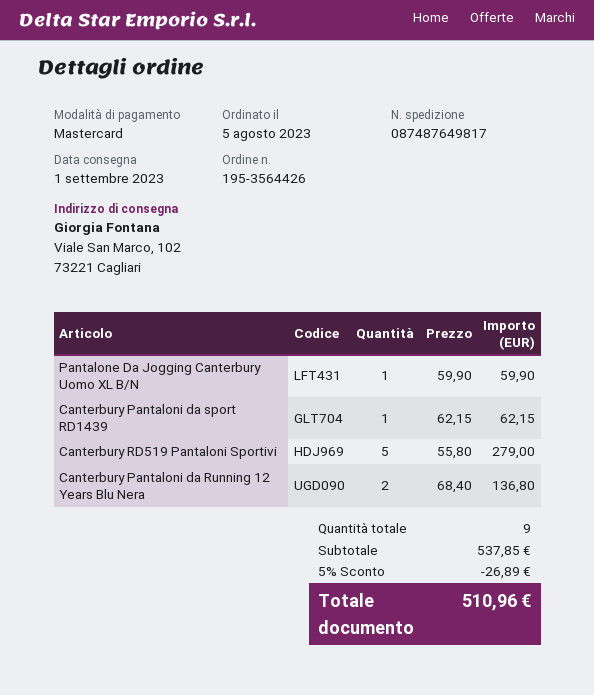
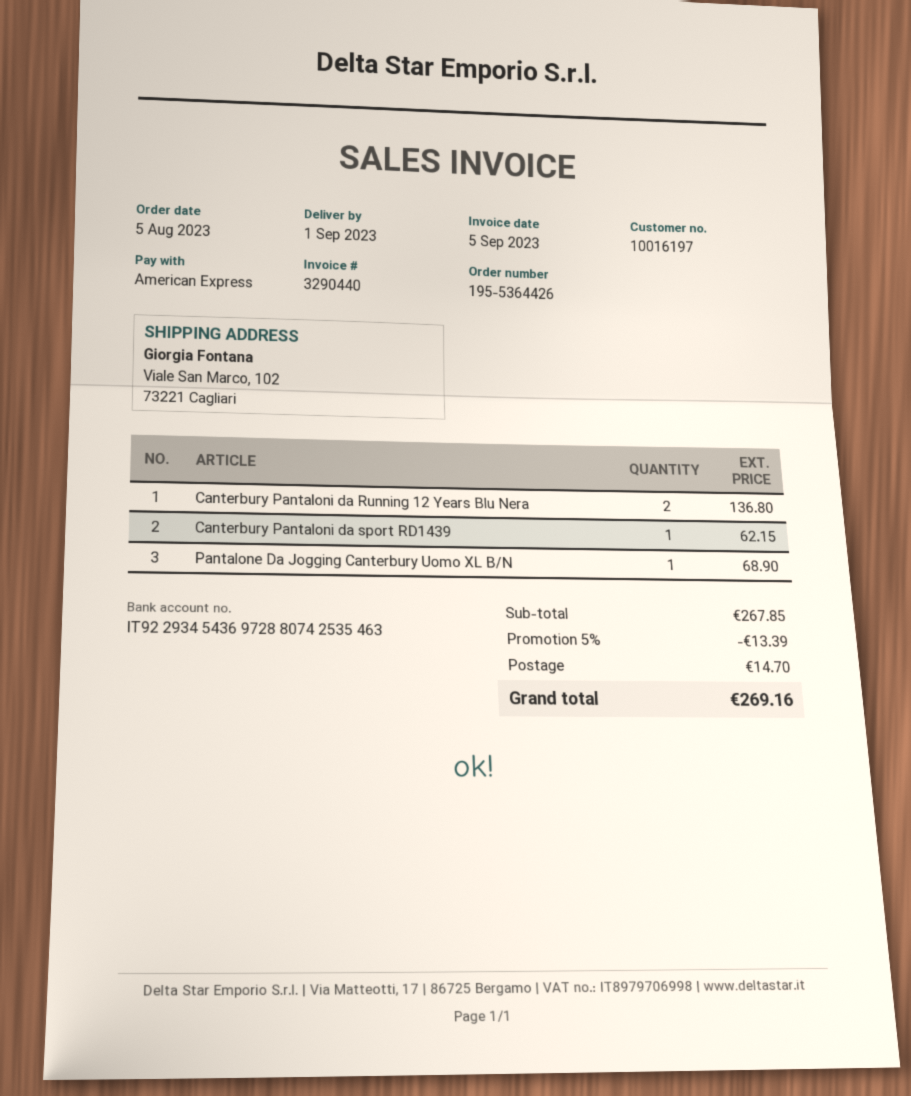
order number: 195-3564426 -> 195-5364426
payment method: Mastercard -> American Express
Pantalone Da Jogging Canterbury Uomo XL B/N: 1 for 59.90 -> 1 for 68.90
Canterbury RD519 Pantaloni Sportivi: 5 for 279.00 -> none
subtotal: 537.85 -> 267.85
discount: 5% = 26.89 -> 5% = 13.39
shipping: none -> 14.70
total: 510.96 -> 269.16

